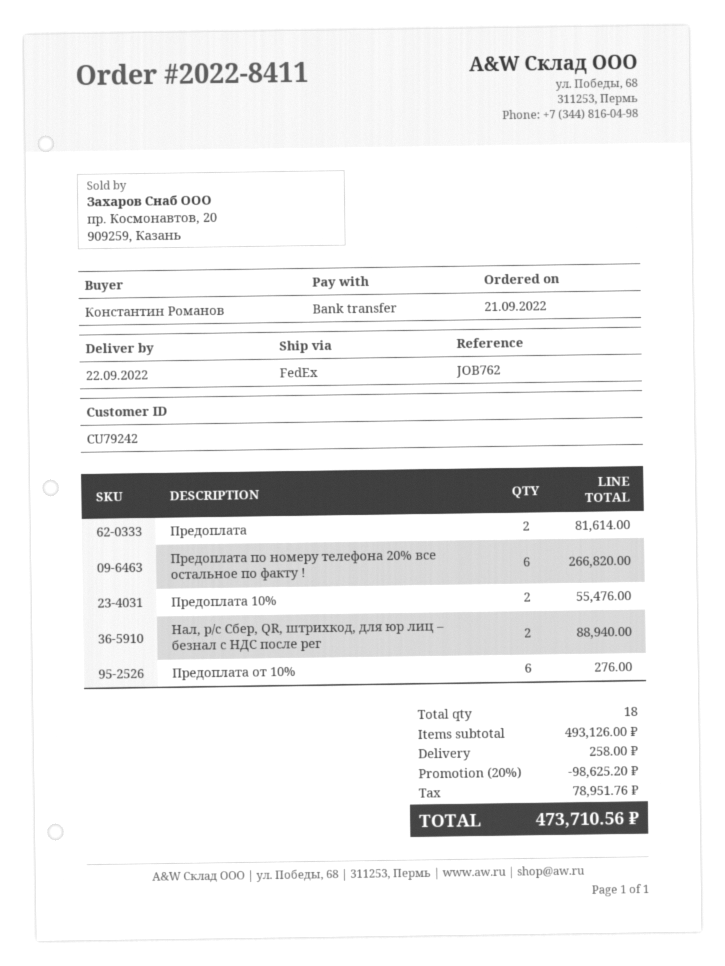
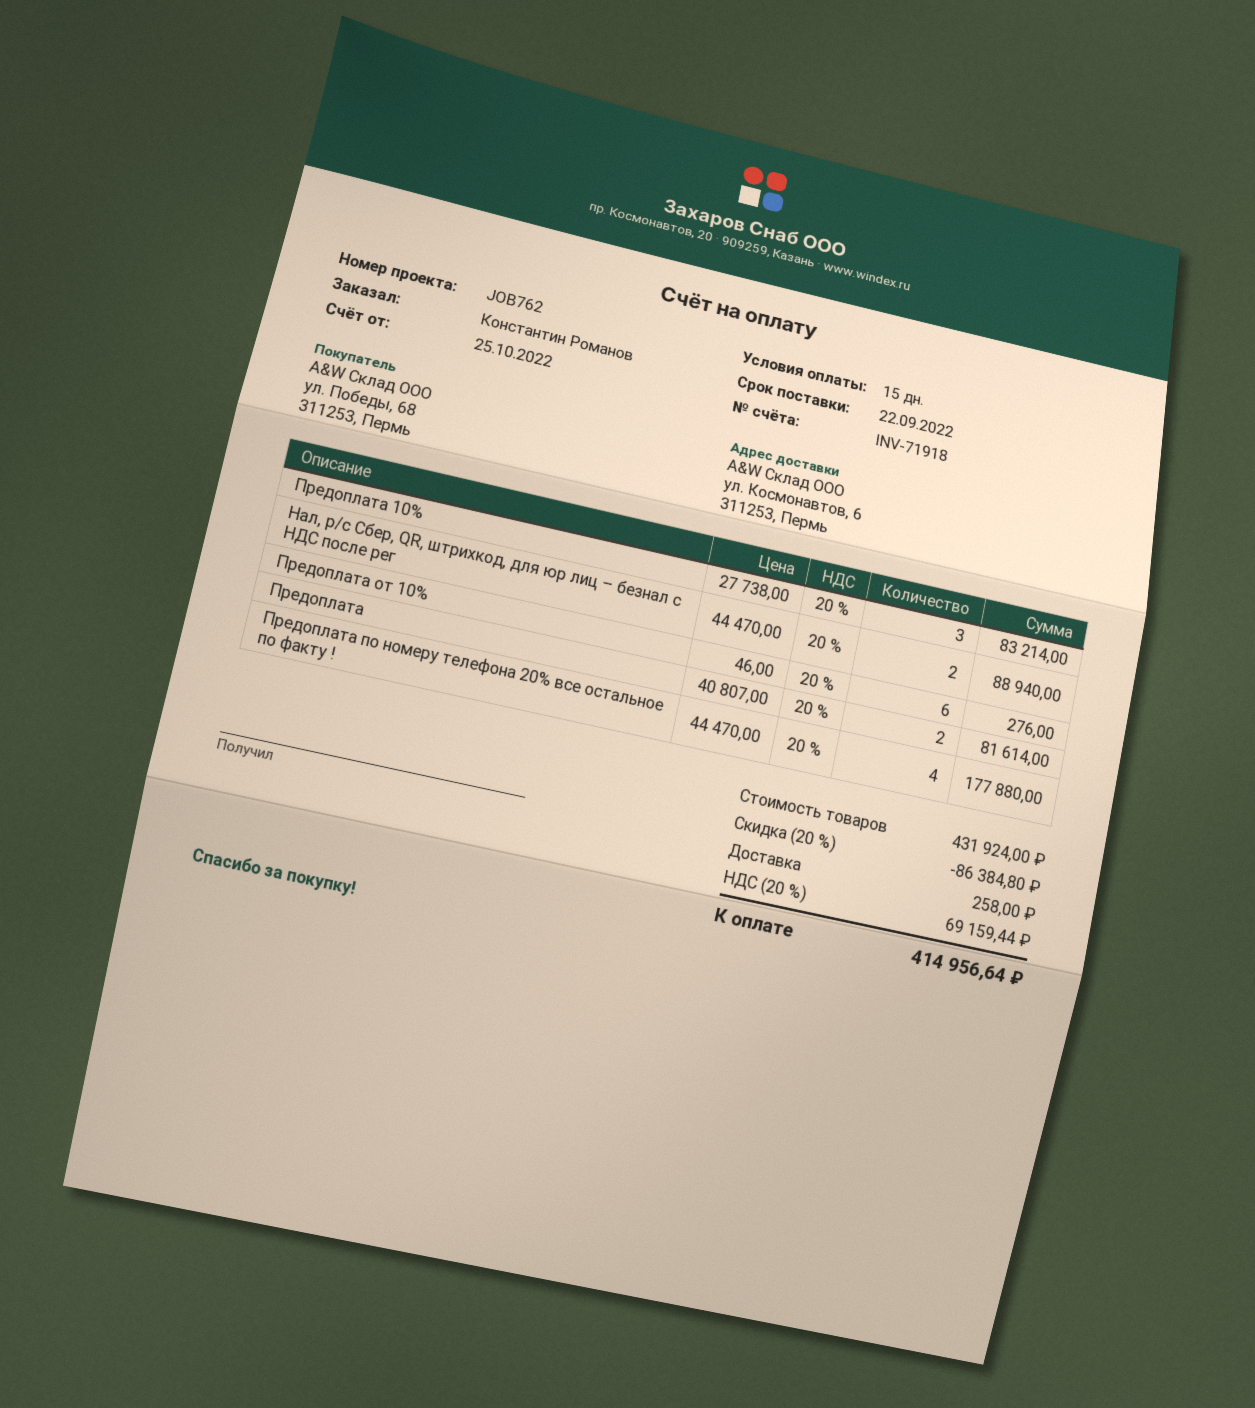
Предоплата по номеру телефона 20% все остальное по факту !: 6 for 266820.00 -> 4 for 177880.00
Предоплата 10%: 2 for 55476.00 -> 3 for 83214.00
subtotal: 493126.00 -> 431924.00
discount: 20% = 98625.20 -> 20% = 86384.80
tax: 78951.76 -> 69159.44
total: 473710.56 -> 414956.64

